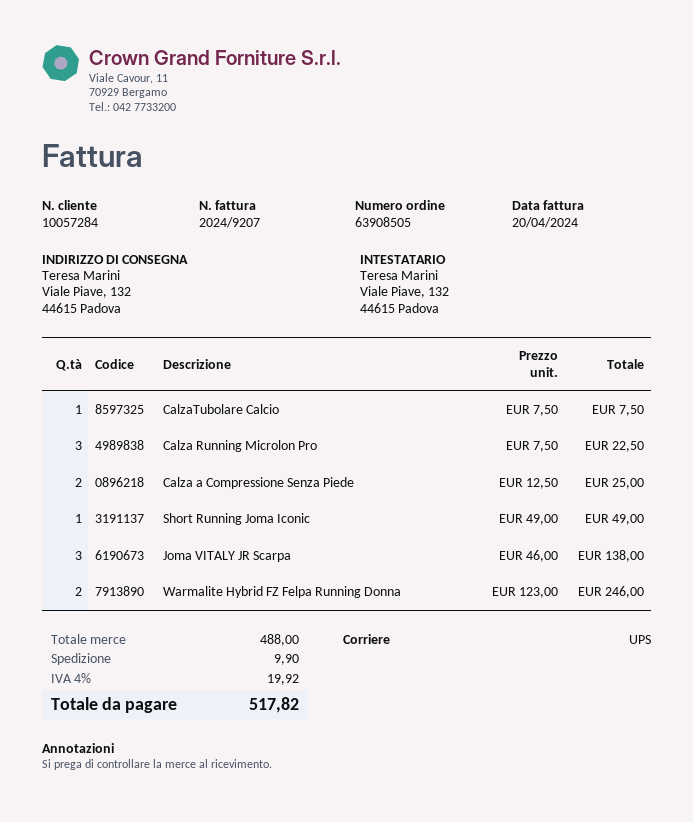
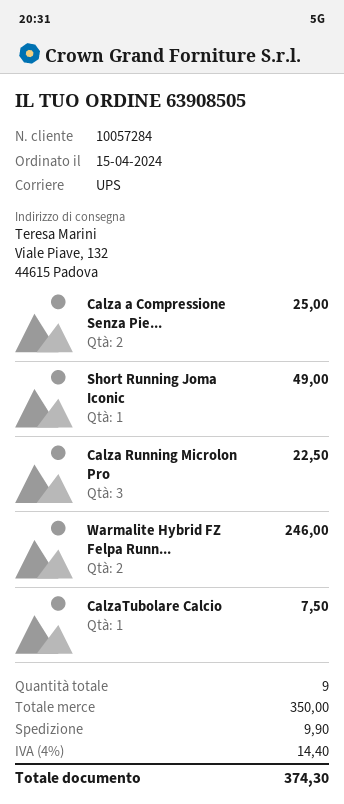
Joma VITALY JR Scarpa: 3 for 138.00 -> none
subtotal: 488.00 -> 350.00
tax: 4% = 19.92 -> 4% = 14.40
total: 517.82 -> 374.30

